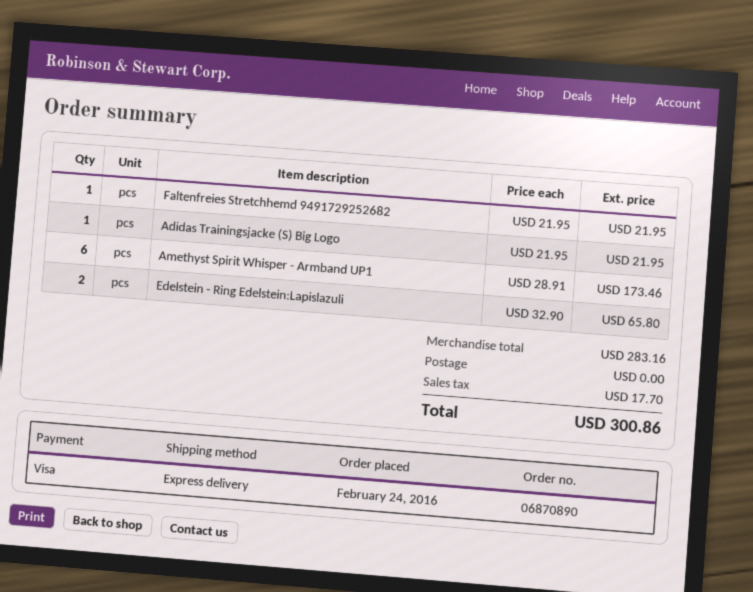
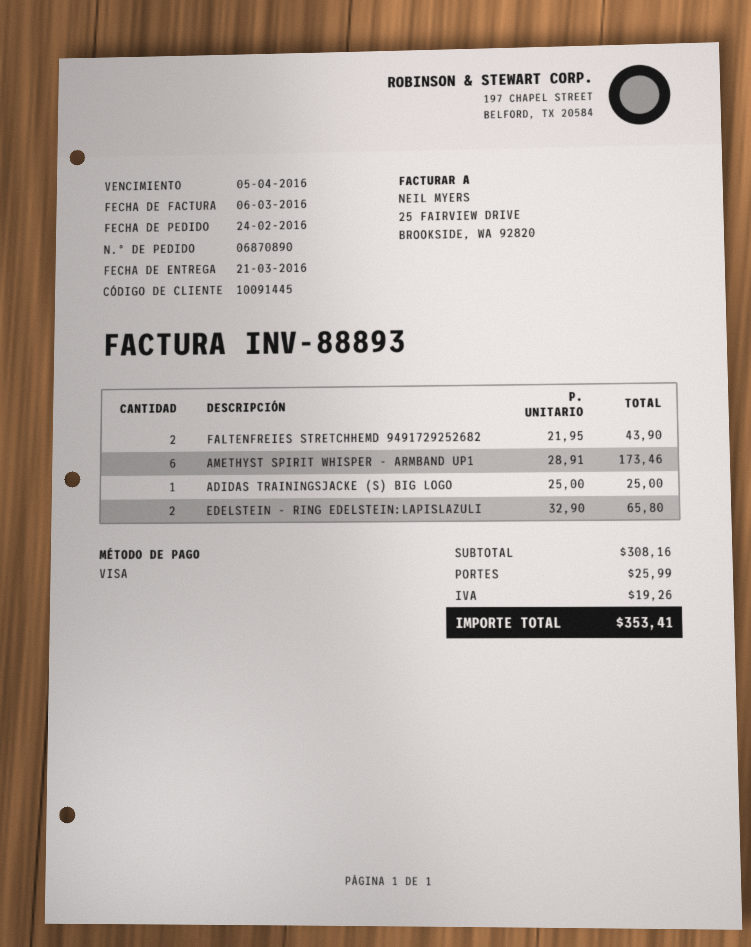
Faltenfreies Stretchhemd 9491729252682: 1 x 21.95 = 21.95 -> 2 x 21.95 = 43.90
Adidas Trainingsjacke (S) Big Logo: 1 x 21.95 = 21.95 -> 1 x 25.00 = 25.00
subtotal: 283.16 -> 308.16
shipping: 0.00 -> 25.99
tax: 17.70 -> 19.26
total: 300.86 -> 353.41

